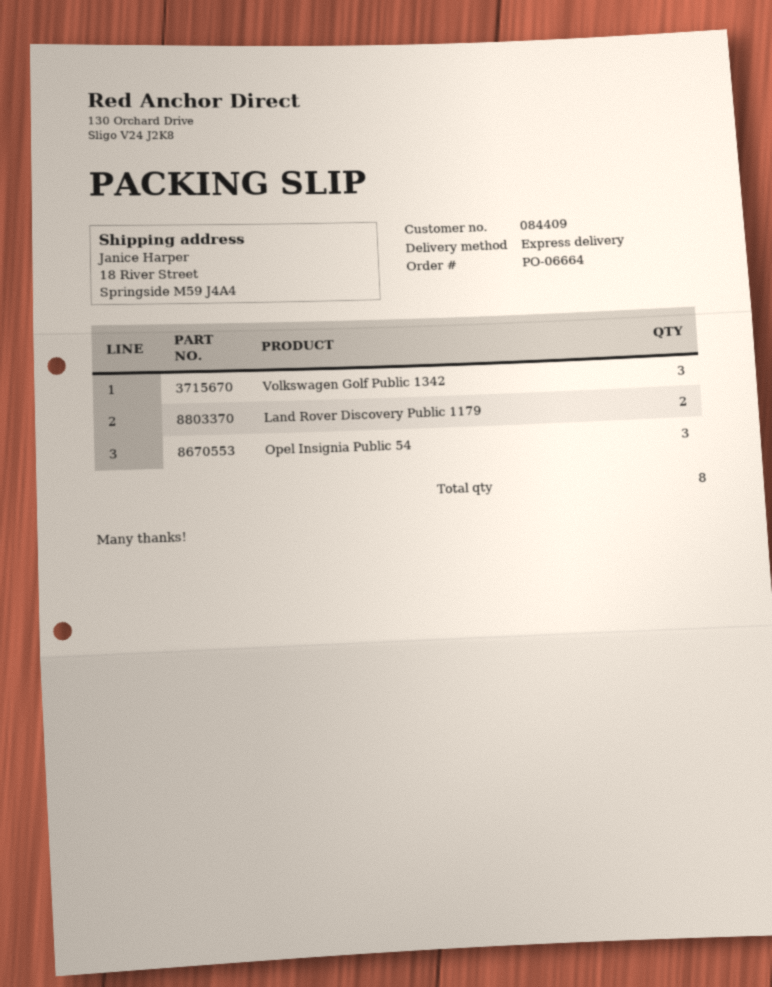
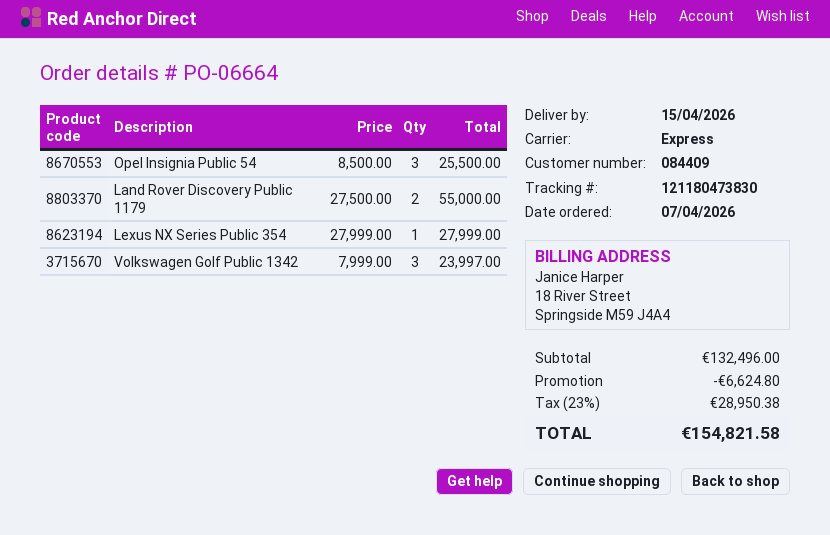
Lexus NX Series Public 354: none -> 1

